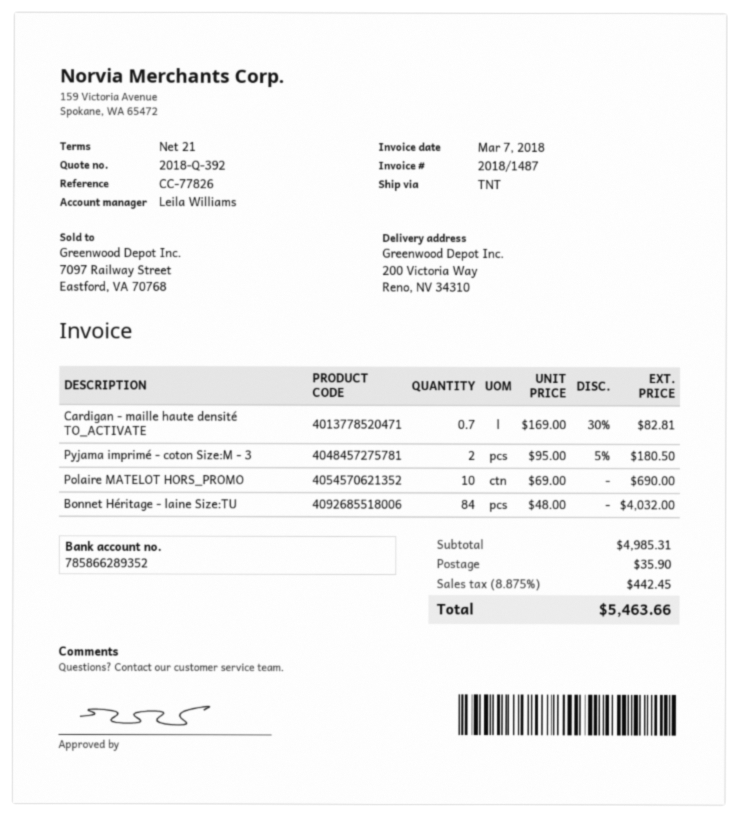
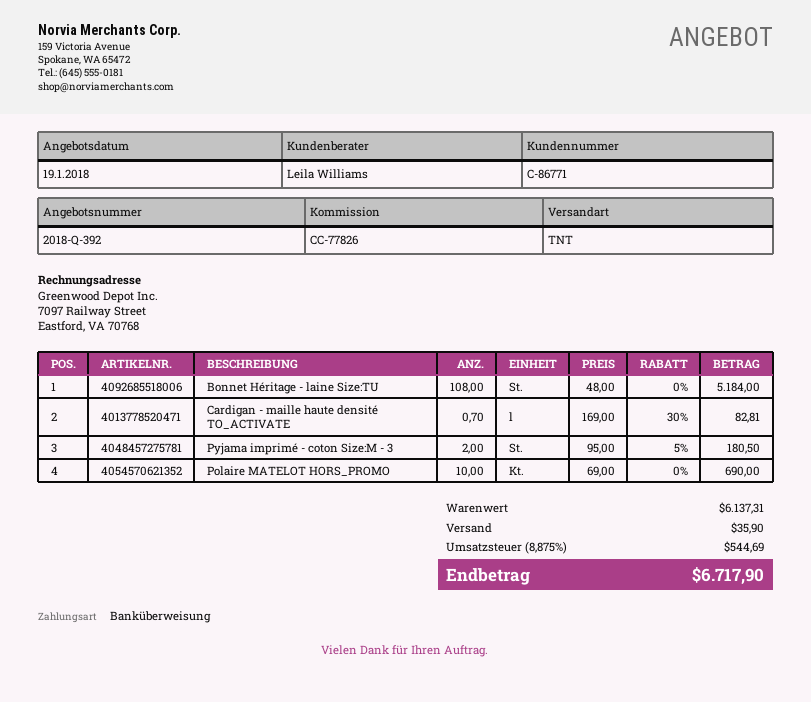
Bonnet Héritage - laine Size:TU: 84 x 48.00 = 4032.00 -> 108 x 48.00 = 5184.00
subtotal: 4985.31 -> 6137.31
tax: 8.875% = 442.45 -> 8.875% = 544.69
total: 5463.66 -> 6717.90

